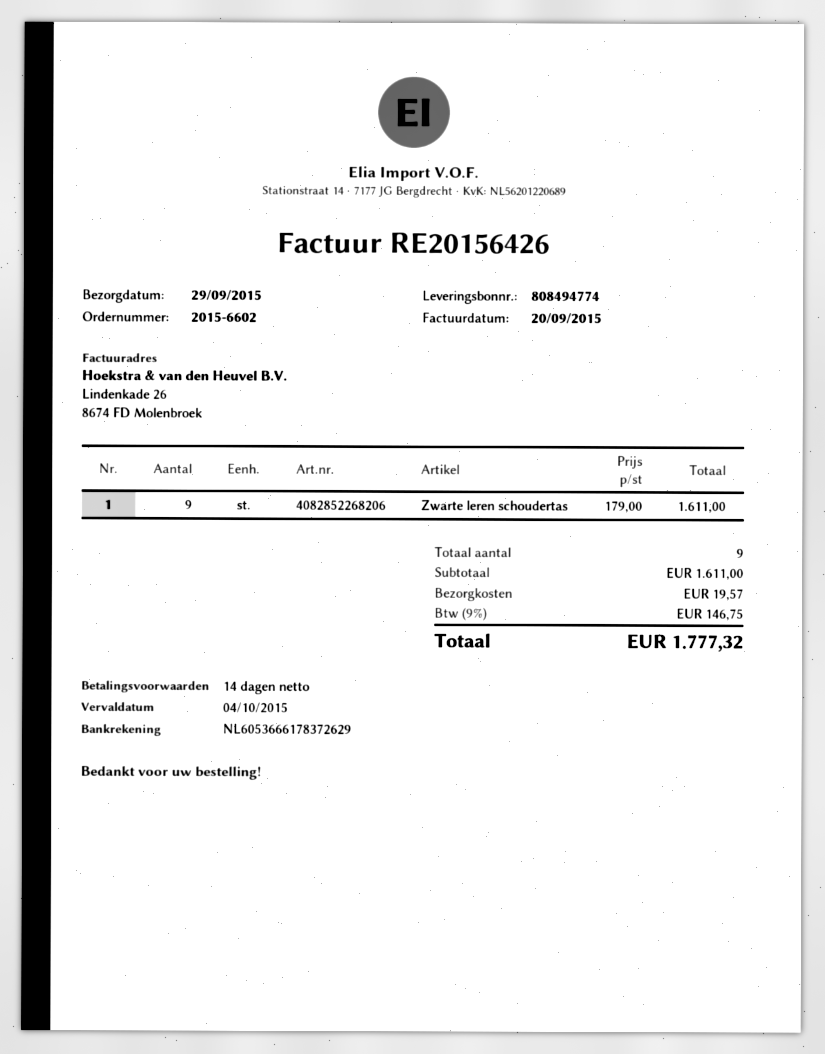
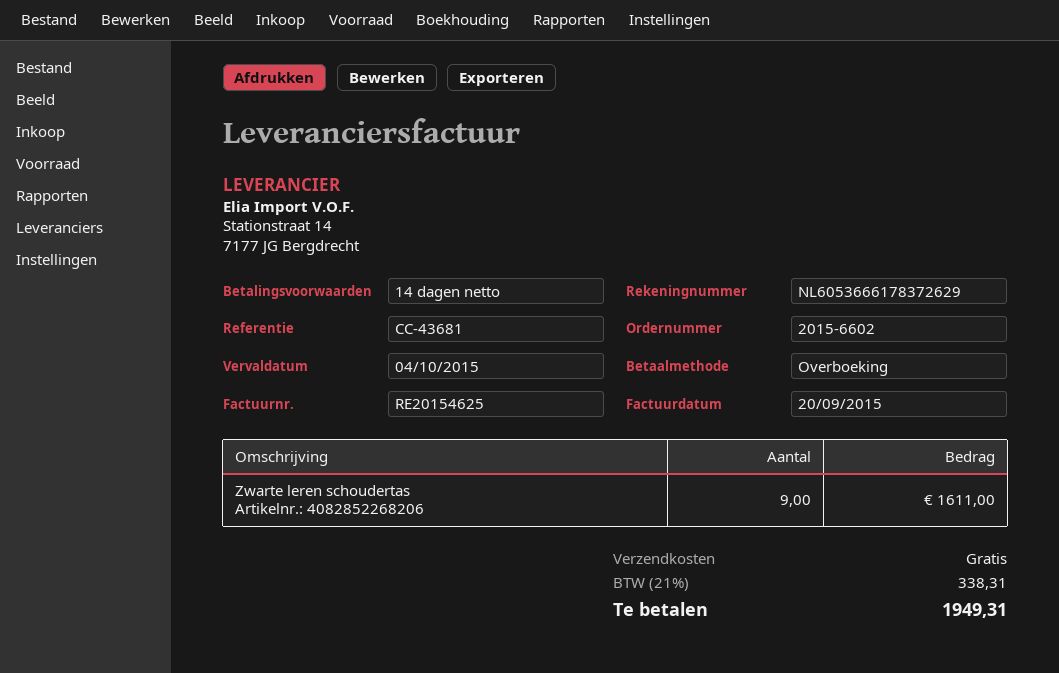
invoice number: RE20156426 -> RE20154625
shipping: 19.57 -> 0.00
tax: 9% = 146.75 -> 21% = 338.31
total: 1777.32 -> 1949.31

